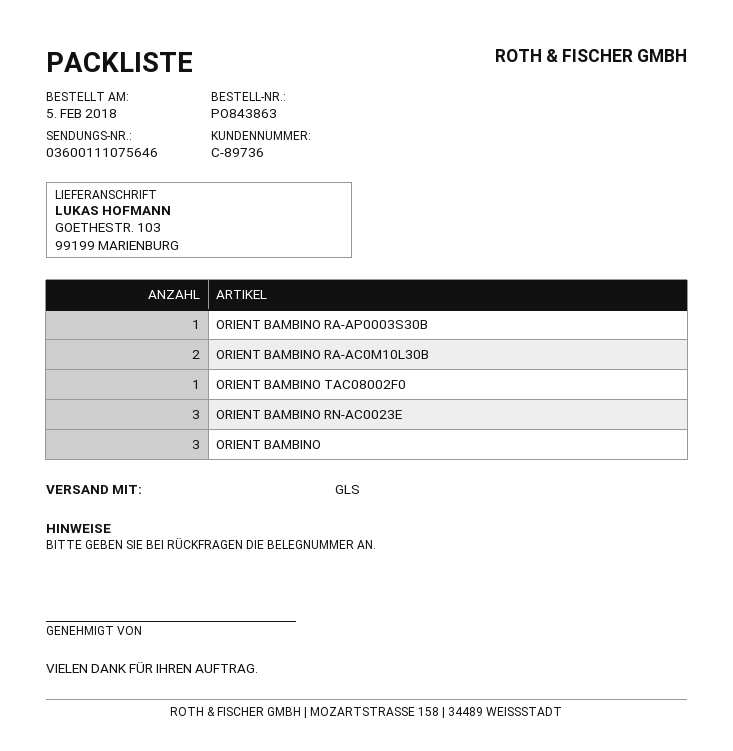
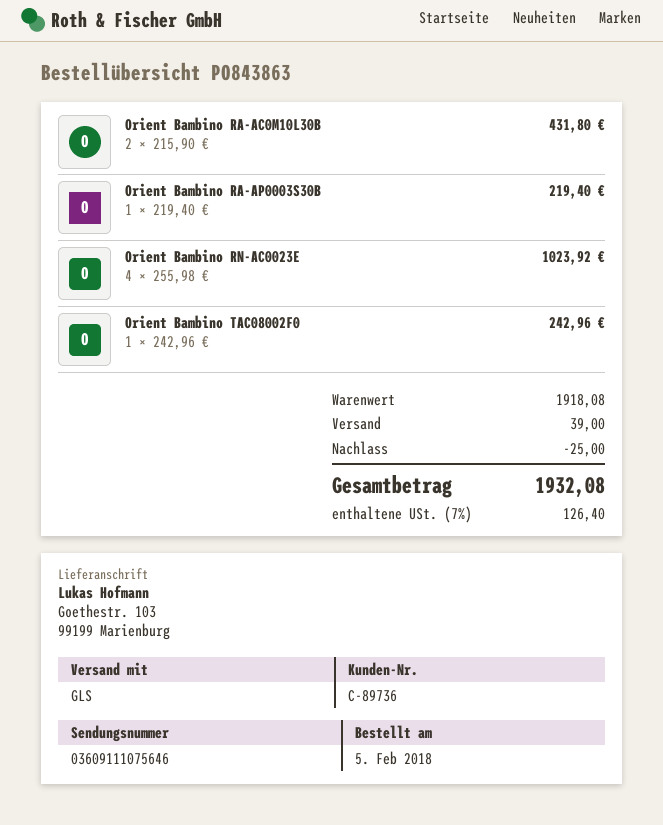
tracking number: 03600111075646 -> 03609111075646
ORIENT BAMBINO RN-AC0023E: 3 -> 4
ORIENT BAMBINO: 3 -> none

